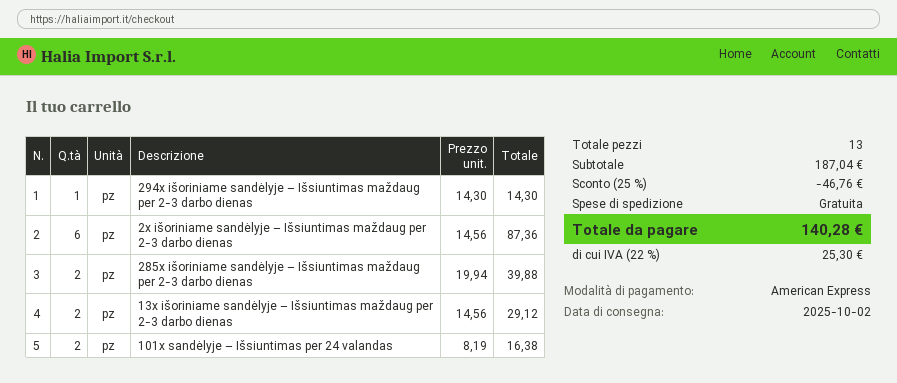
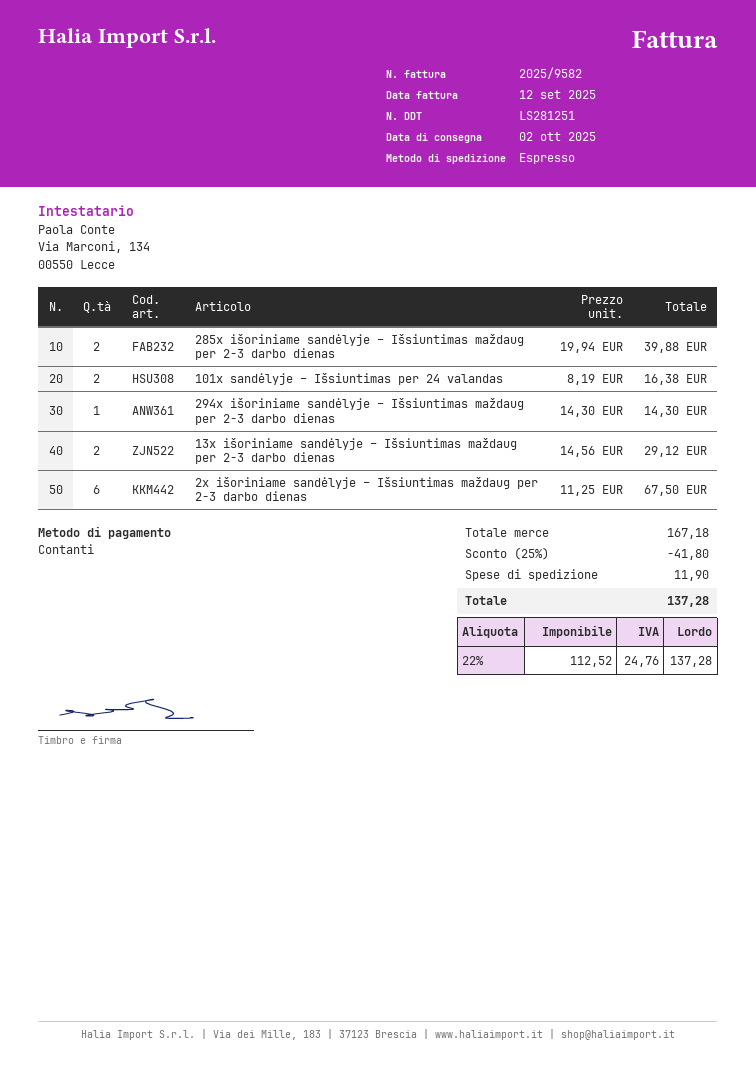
payment method: American Express -> cash
2x išoriniame sandėlyje – Išsiuntimas maždaug per 2-3 darbo dienas: 6 x 14.56 = 87.36 -> 6 x 11.25 = 67.50
subtotal: 187.04 -> 167.18
discount: 25% = 46.76 -> 25% = 41.80
shipping: 0.00 -> 11.90
tax: 22% = 25.30 -> 22% = 24.76
total: 140.28 -> 137.28

